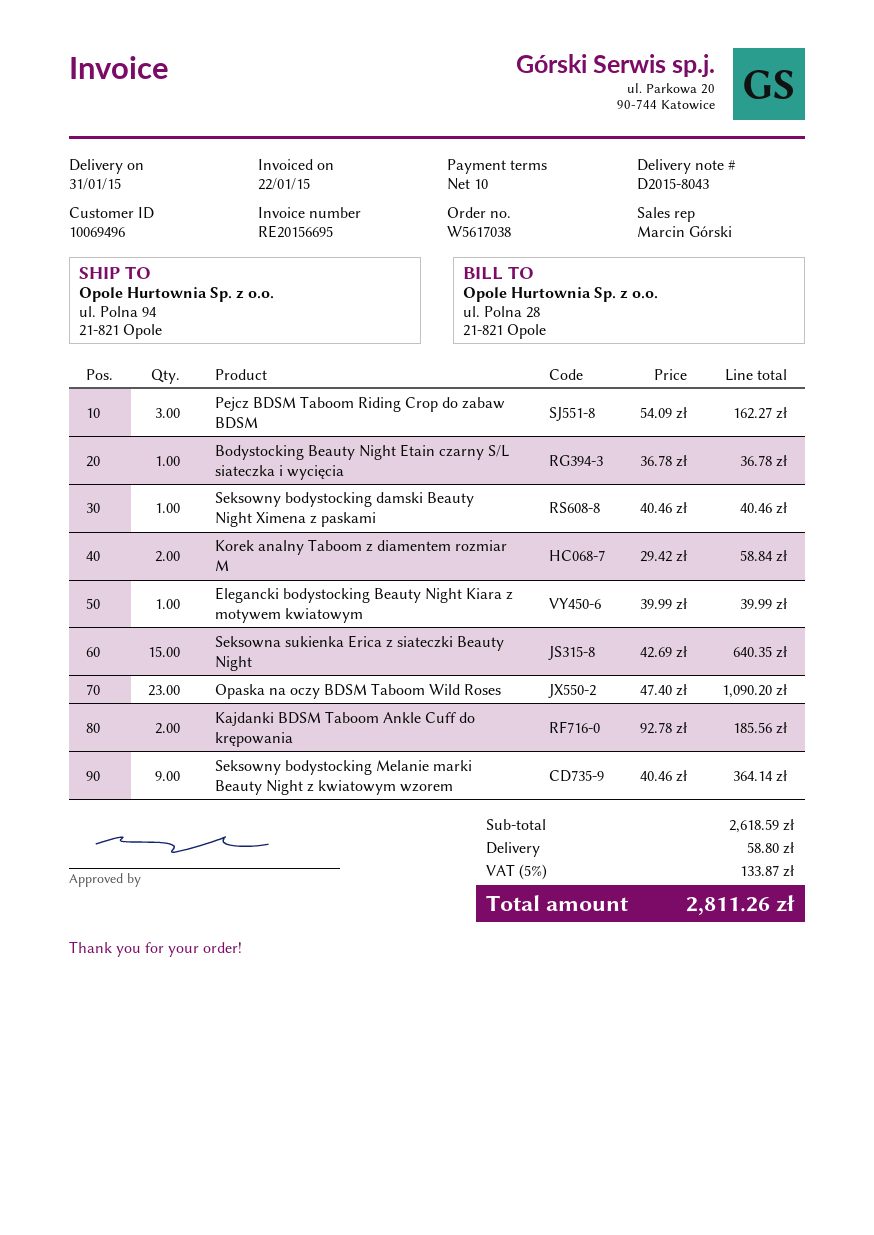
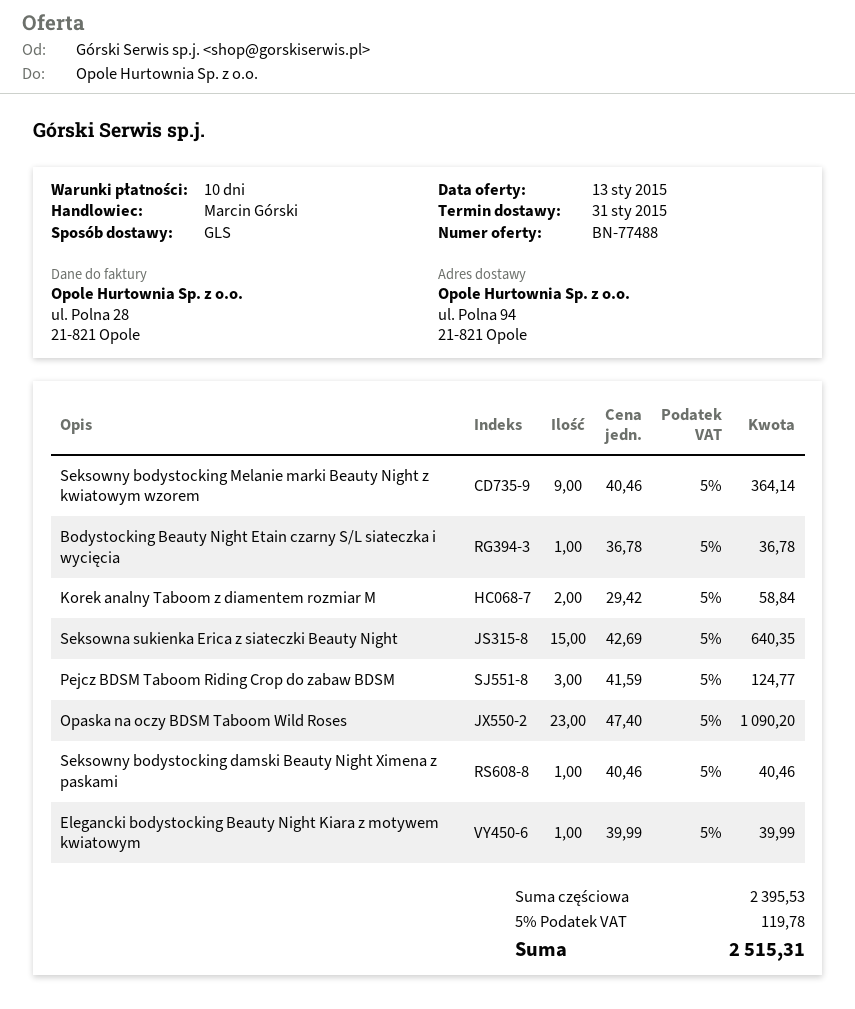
Pejcz BDSM Taboom Riding Crop do zabaw BDSM: 3 x 54.09 = 162.27 -> 3 x 41.59 = 124.77
Kajdanki BDSM Taboom Ankle Cuff do krępowania: 2 x 92.78 = 185.56 -> none
subtotal: 2618.59 -> 2395.53
shipping: 58.80 -> none
tax: 5% = 133.87 -> 5% = 119.78
total: 2811.26 -> 2515.31

